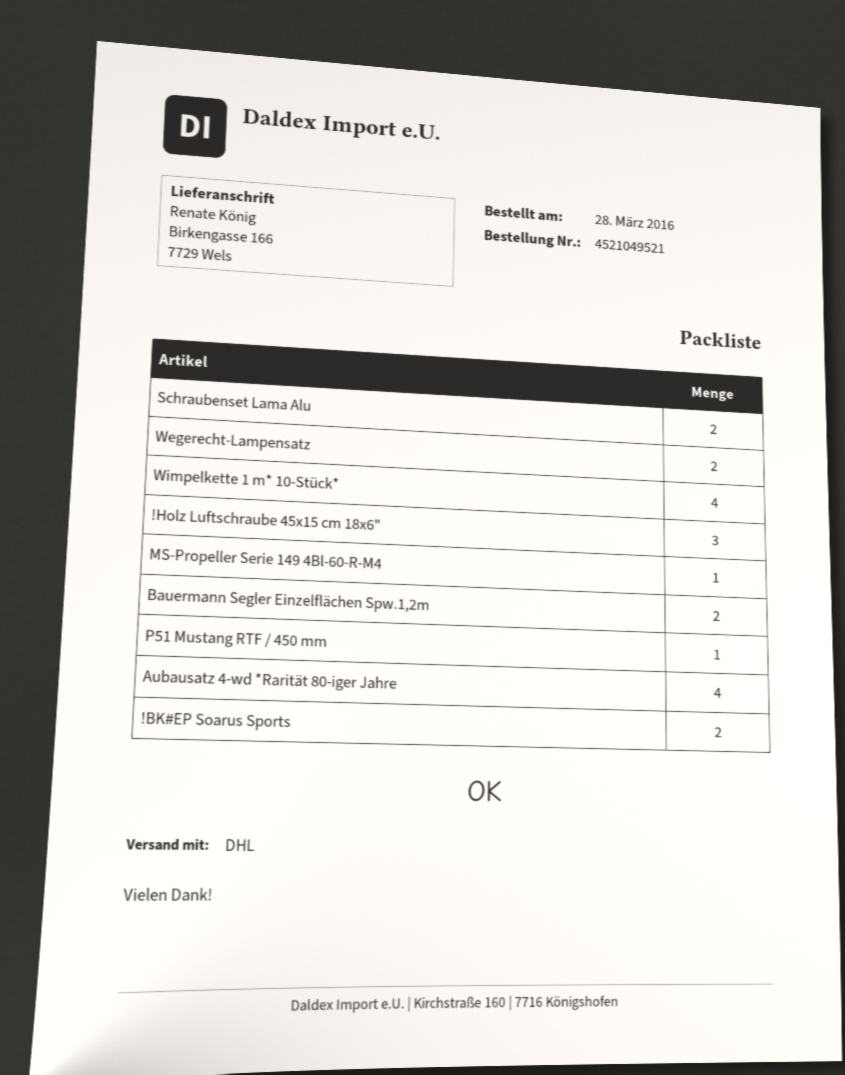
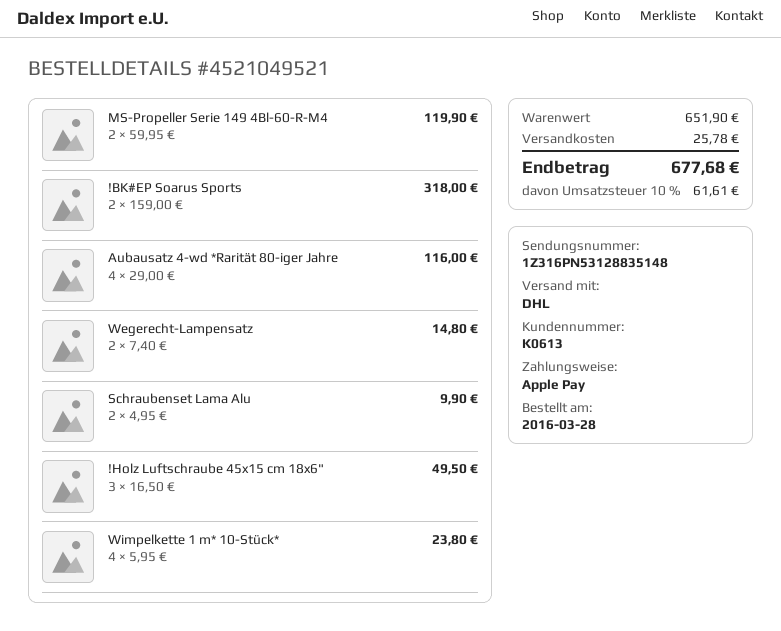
MS-Propeller Serie 149 4Bl-60-R-M4: 1 -> 2
Bauermann Segler Einzelflächen Spw.1,2m: 2 -> none
P51 Mustang RTF / 450 mm: 1 -> none

